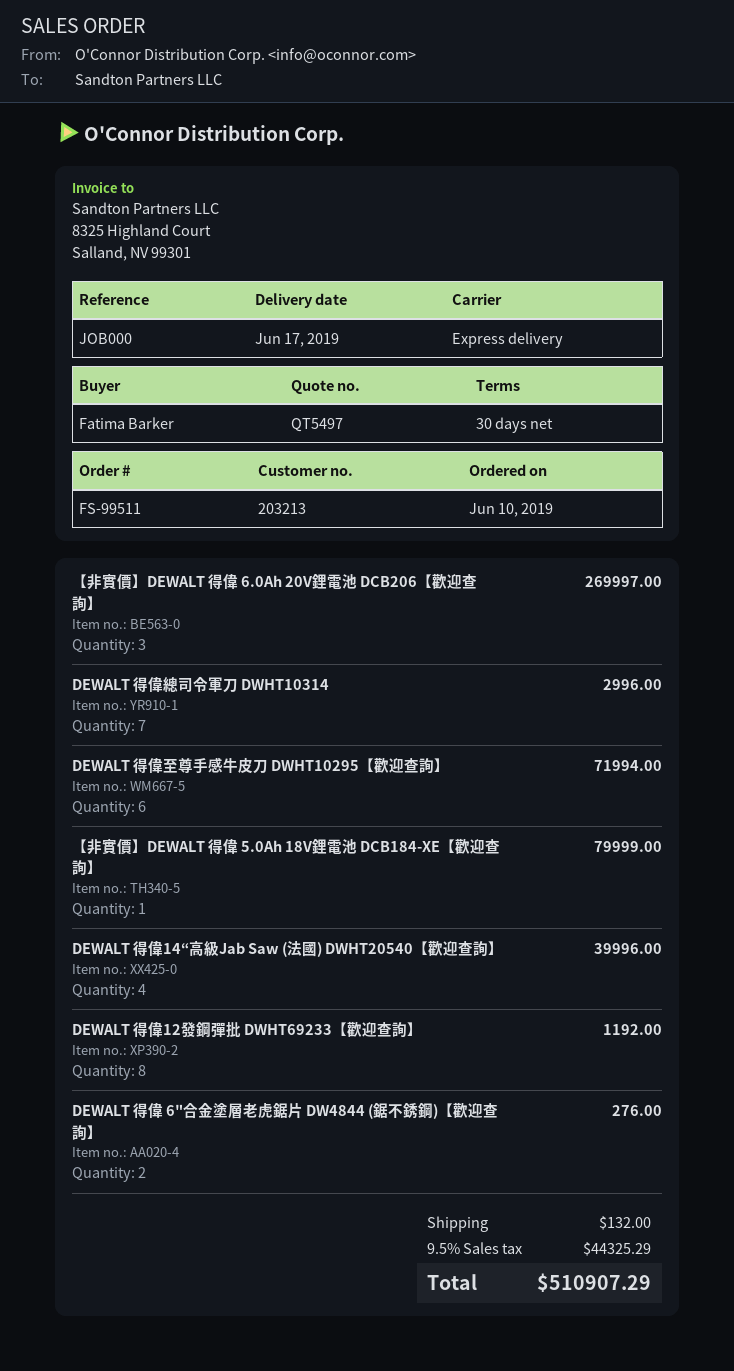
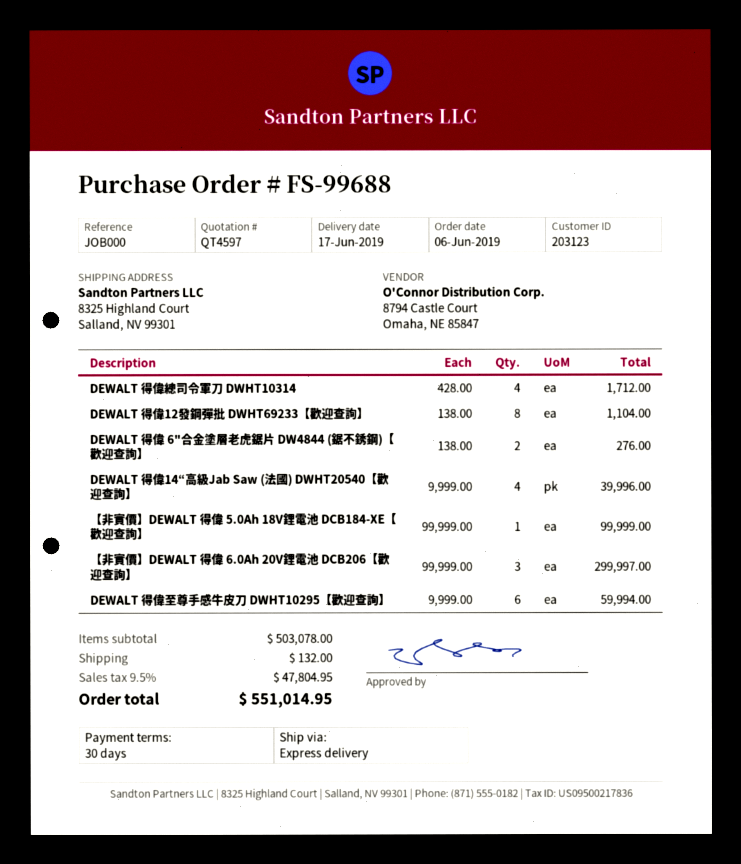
quote number: QT5497 -> QT4597
order number: FS-99511 -> FS-99688
order date: 2019-06-10 -> 2019-06-06
customer number: 203213 -> 203123
【非實價】DEWALT 得偉 6.0Ah 20V鋰電池 DCB206【歡迎查詢】: 3 for 269997.00 -> 3 for 299997.00
DEWALT 得偉總司令軍刀 DWHT10314: 7 for 2996.00 -> 4 for 1712.00
DEWALT 得偉至尊手感牛皮刀 DWHT10295【歡迎查詢】: 6 for 71994.00 -> 6 for 59994.00
【非實價】DEWALT 得偉 5.0Ah 18V鋰電池 DCB184-XE【歡迎查詢】: 1 for 79999.00 -> 1 for 99999.00
DEWALT 得偉12發鋼彈批 DWHT69233【歡迎查詢】: 8 for 1192.00 -> 8 for 1104.00
tax: 9.5% = 44325.29 -> 9.5% = 47804.95
total: 510907.29 -> 551014.95

